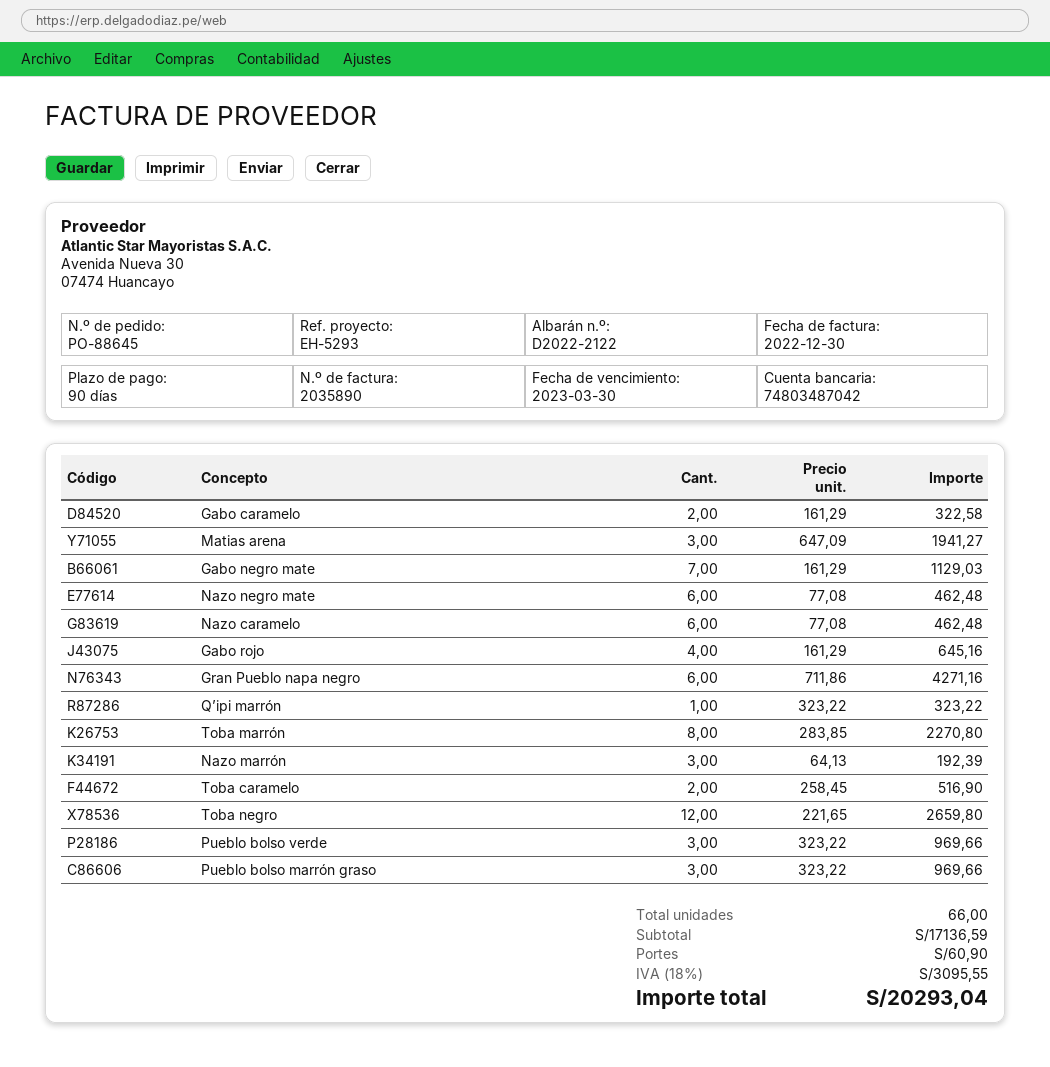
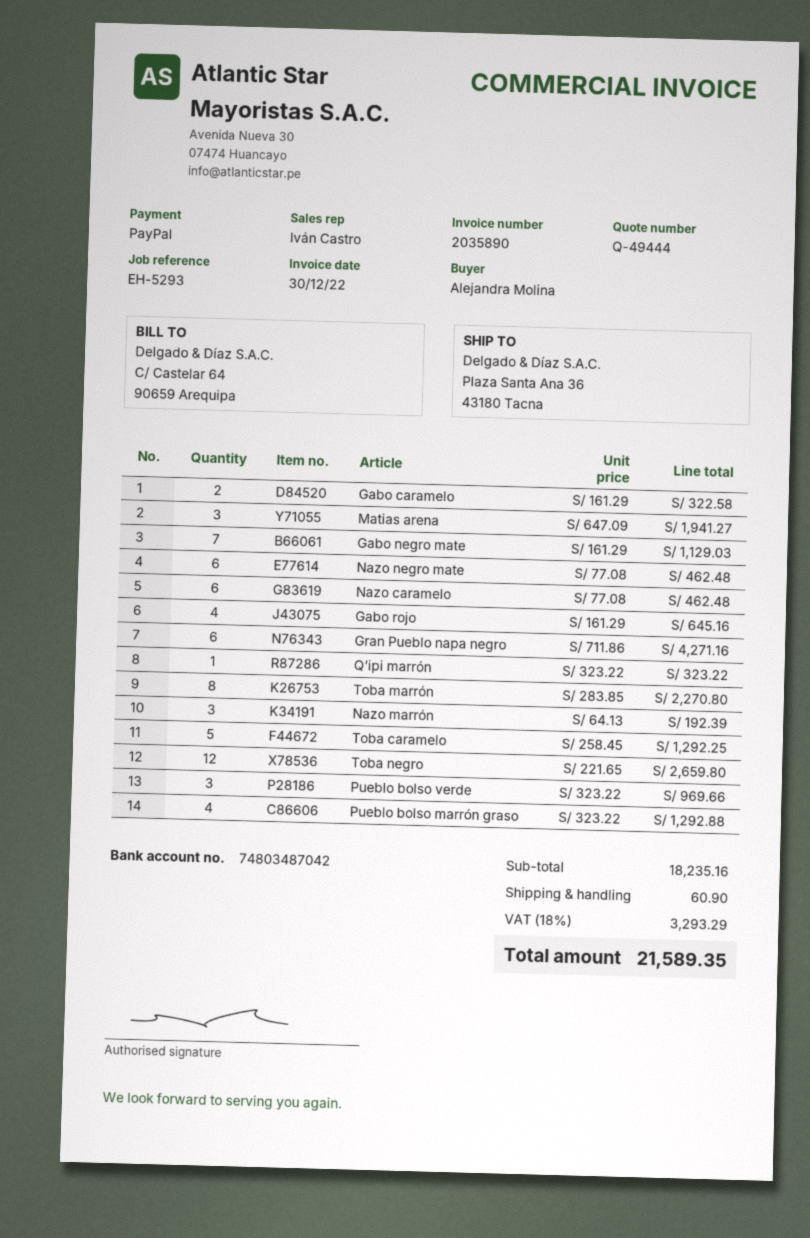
Toba caramelo: 2 x 258.45 = 516.90 -> 5 x 258.45 = 1292.25
Pueblo bolso marrón graso: 3 x 323.22 = 969.66 -> 4 x 323.22 = 1292.88
subtotal: 17136.59 -> 18235.16
tax: 18% = 3095.55 -> 18% = 3293.29
total: 20293.04 -> 21589.35

